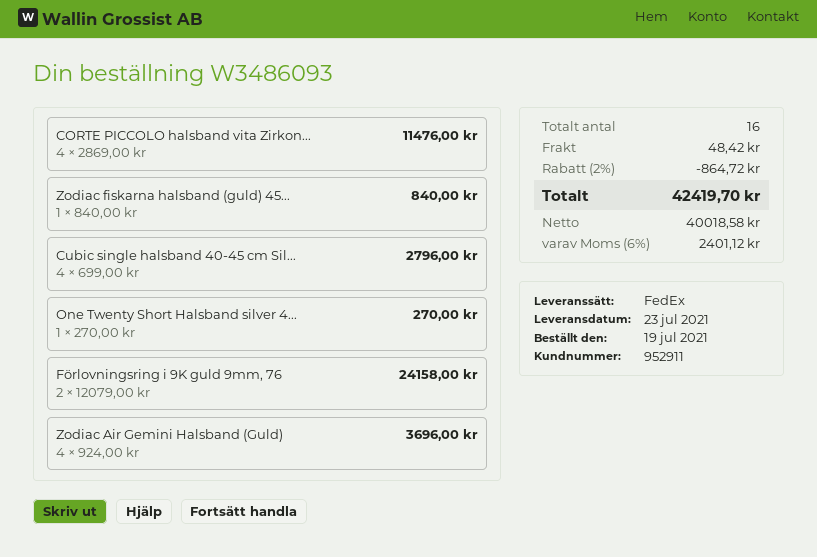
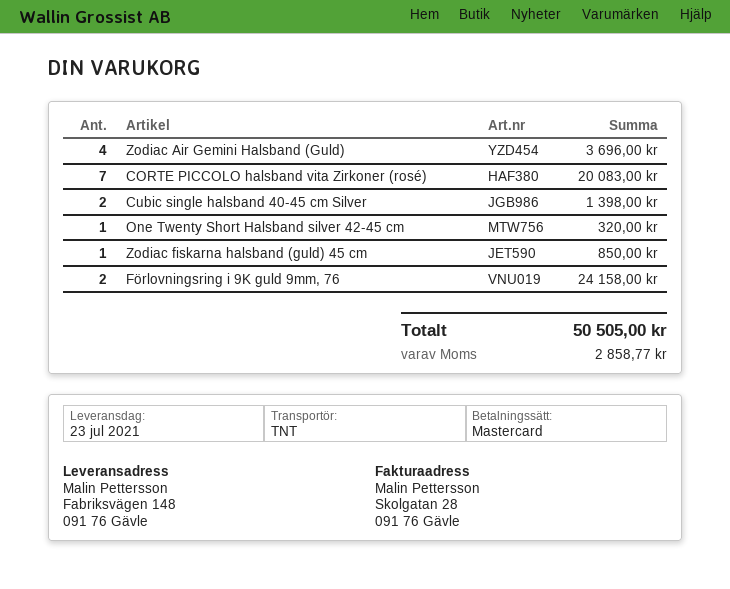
shipping method: FedEx -> TNT
CORTE PICCOLO halsband vita Zirkon...: 4 for 11476.00 -> 7 for 20083.00
Zodiac fiskarna halsband (guld) 45...: 1 for 840.00 -> 1 for 850.00
Cubic single halsband 40-45 cm Sil...: 4 for 2796.00 -> 2 for 1398.00
One Twenty Short Halsband silver 4...: 1 for 270.00 -> 1 for 320.00
discount: 2% = 864.72 -> none
shipping: 48.42 -> none
tax: 2401.12 -> 2858.77
total: 42419.70 -> 50505.00

